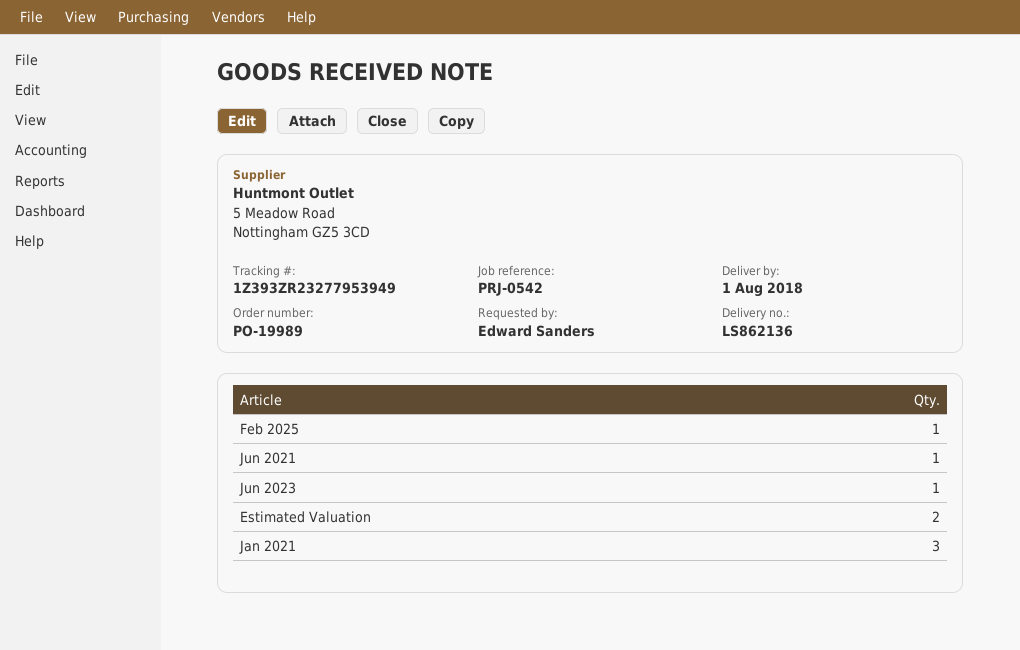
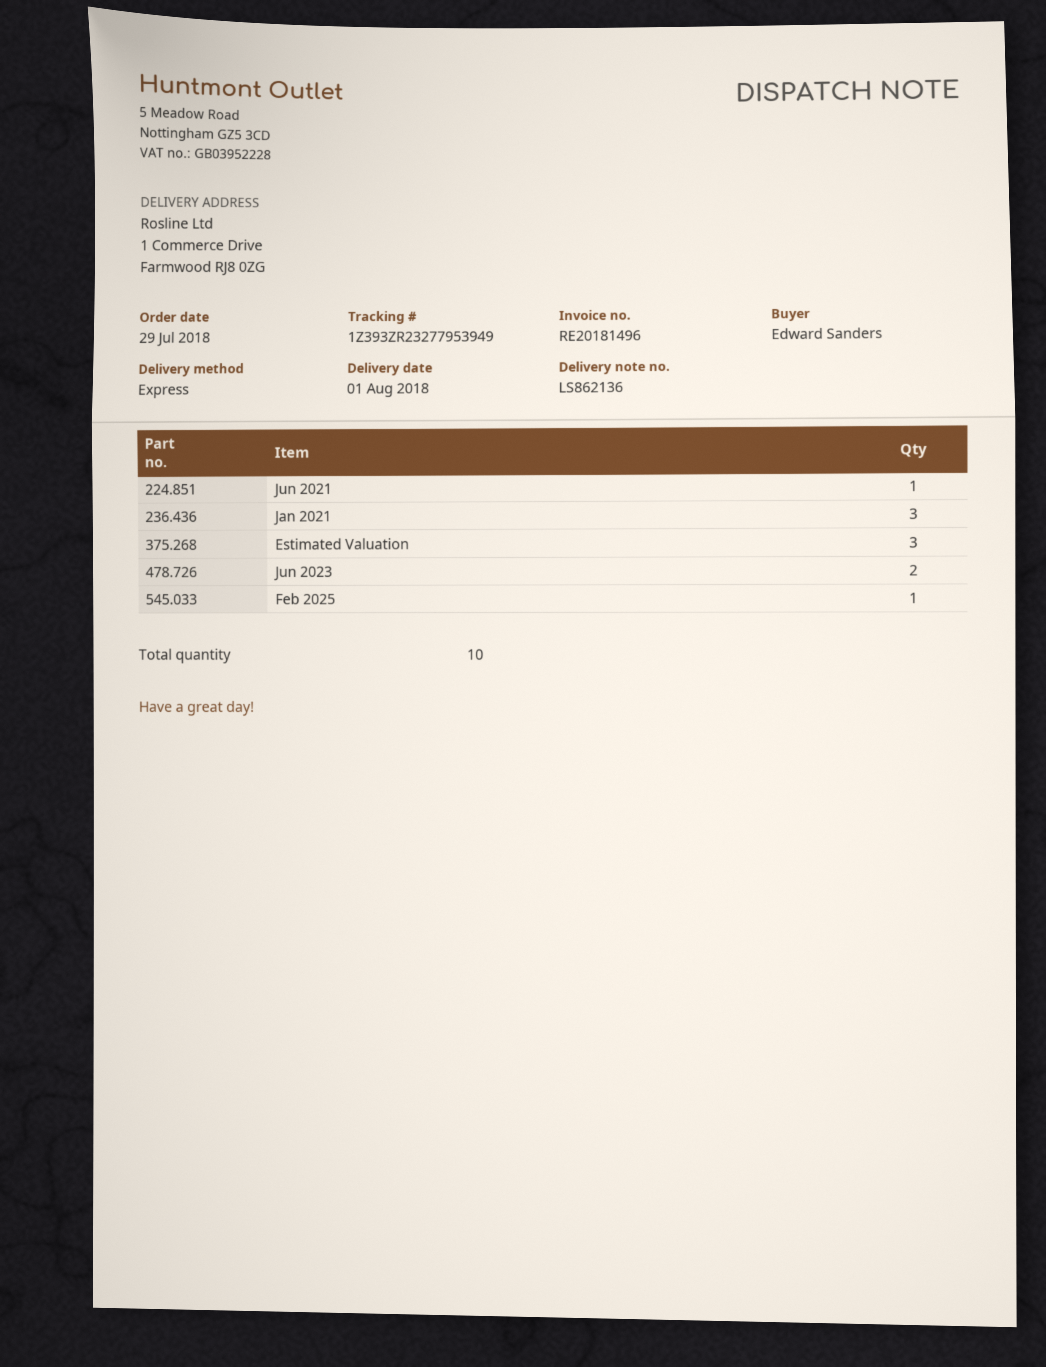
Jun 2023: 1 -> 2
Estimated Valuation: 2 -> 3

